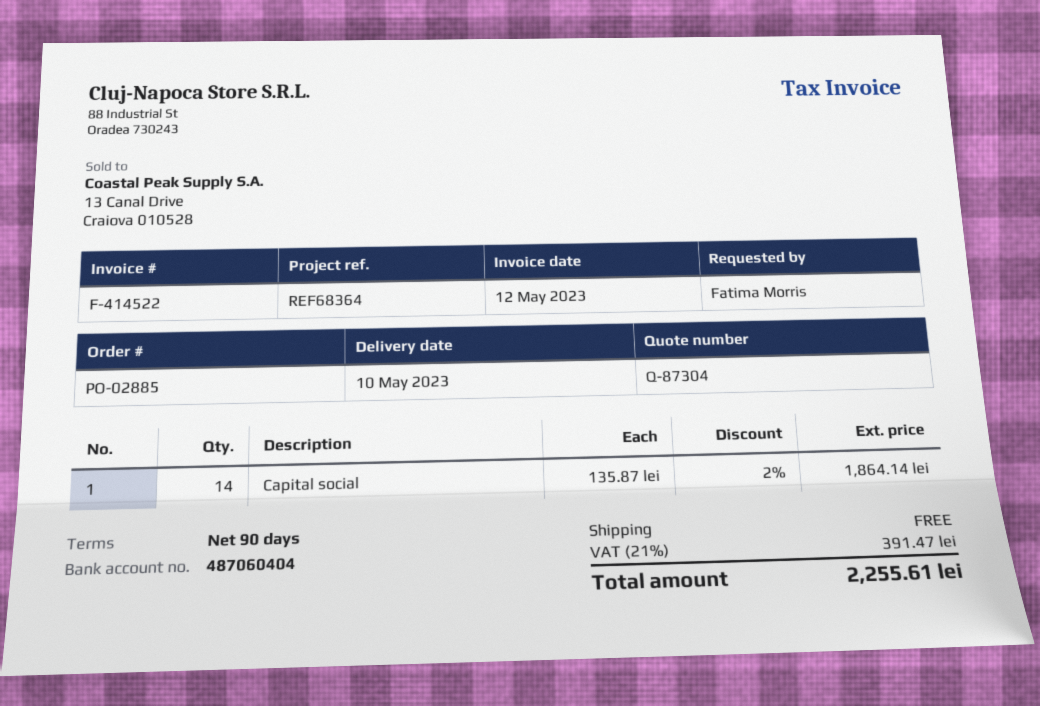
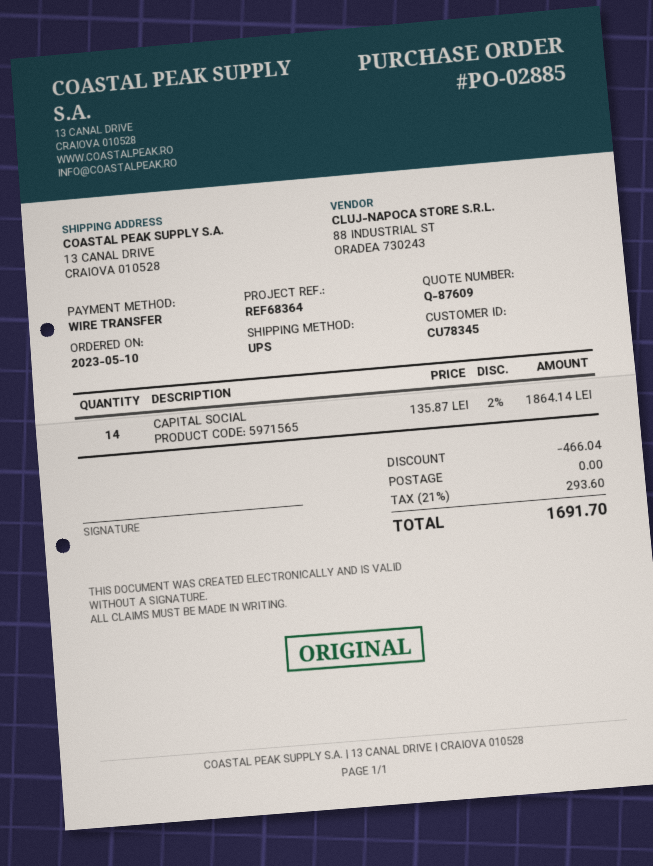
quote number: Q-87304 -> Q-87609
discount: none -> 466.04
tax: 21% = 391.47 -> 21% = 293.60
total: 2255.61 -> 1691.70

